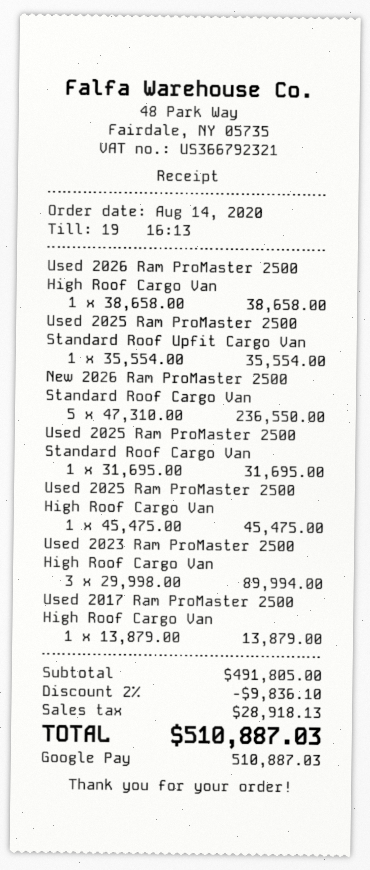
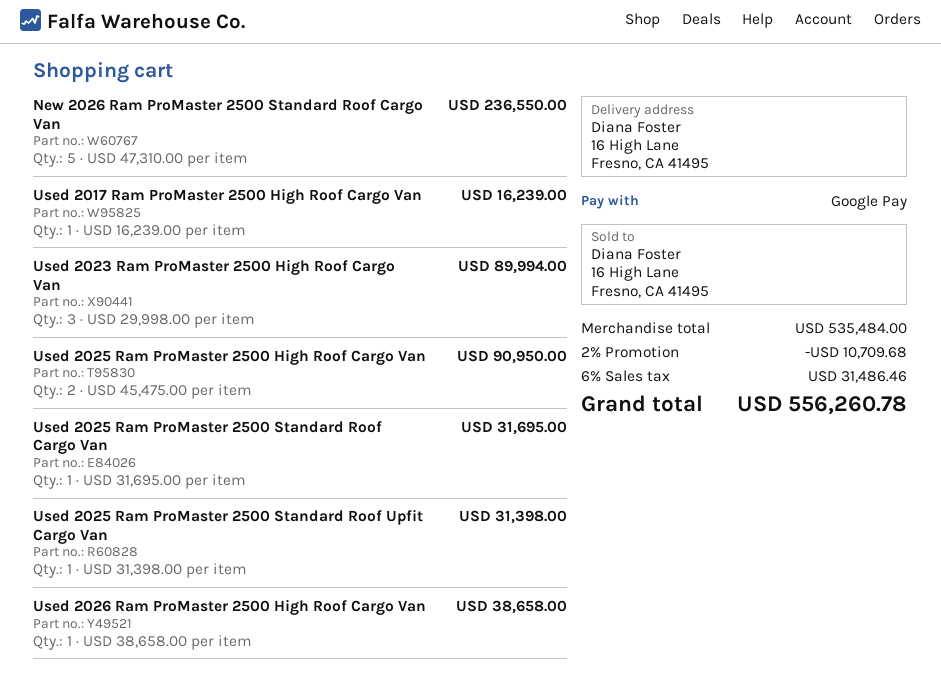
Used 2025 Ram ProMaster 2500 Standard Roof Upfit Cargo Van: 1 x 35554.00 = 35554.00 -> 1 x 31398.00 = 31398.00
Used 2025 Ram ProMaster 2500 High Roof Cargo Van: 1 x 45475.00 = 45475.00 -> 2 x 45475.00 = 90950.00
Used 2017 Ram ProMaster 2500 High Roof Cargo Van: 1 x 13879.00 = 13879.00 -> 1 x 16239.00 = 16239.00
subtotal: 491805.00 -> 535484.00
discount: 2% = 9836.10 -> 2% = 10709.68
tax: 28918.13 -> 31486.46
total: 510887.03 -> 556260.78

